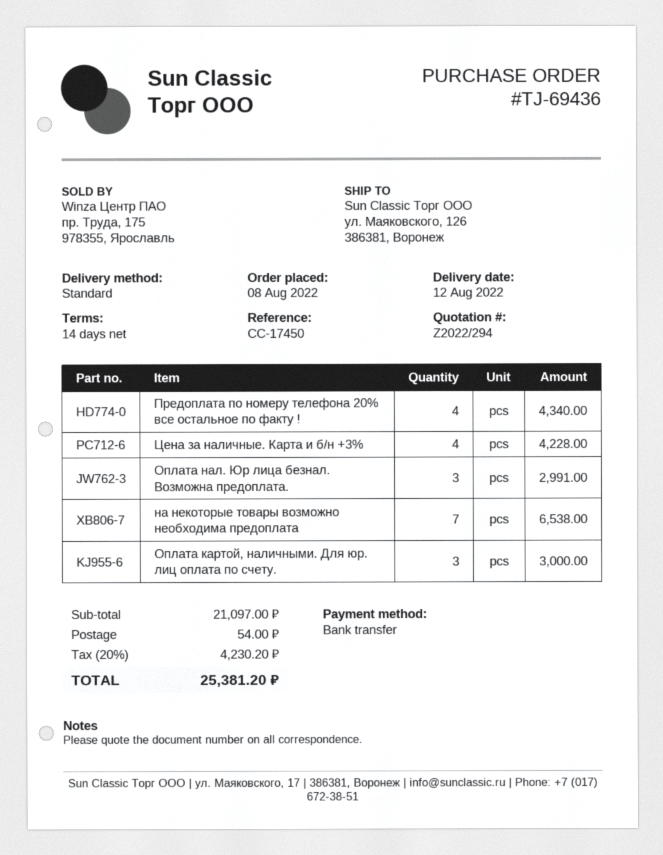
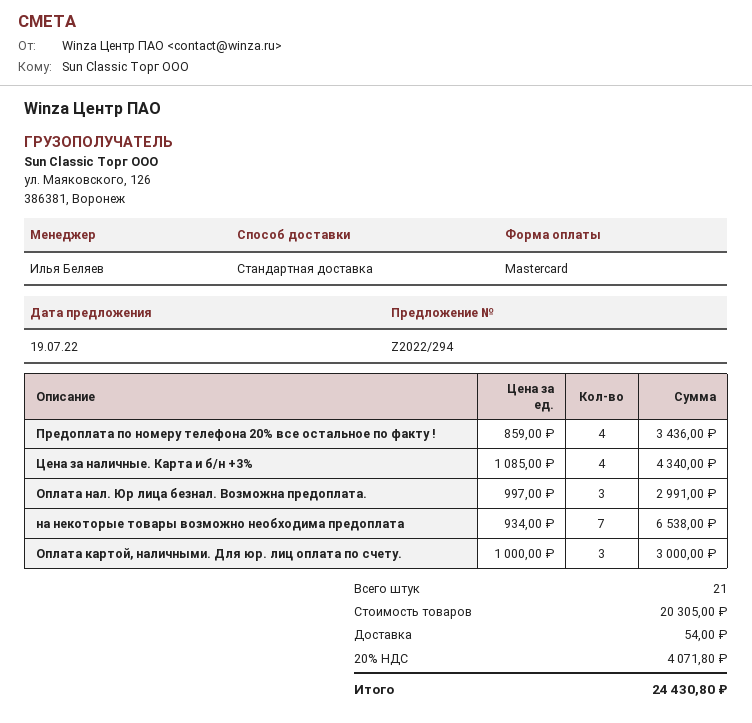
payment method: bank transfer -> Mastercard
Предоплата по номеру телефона 20% все остальное по факту !: 4 for 4340.00 -> 4 for 3436.00
Цена за наличные. Карта и б/н +3%: 4 for 4228.00 -> 4 for 4340.00
subtotal: 21097.00 -> 20305.00
tax: 20% = 4230.20 -> 20% = 4071.80
total: 25381.20 -> 24430.80

